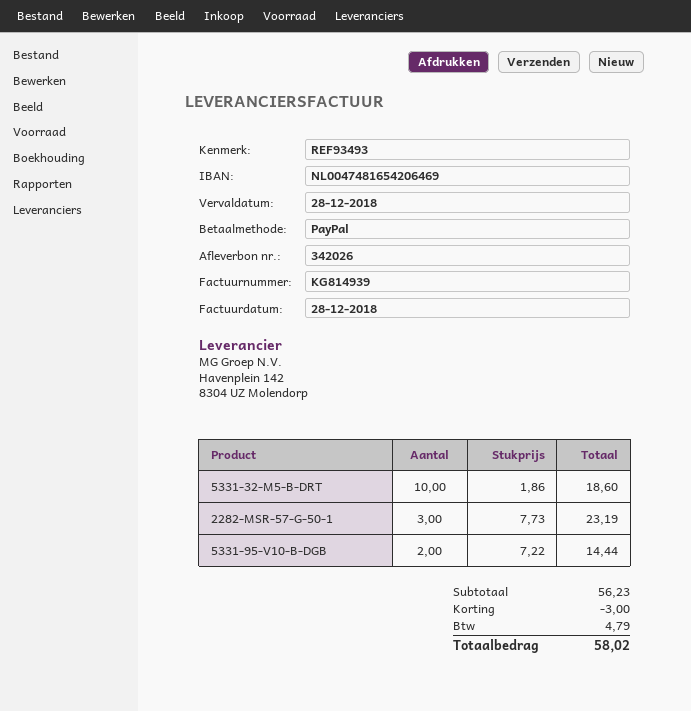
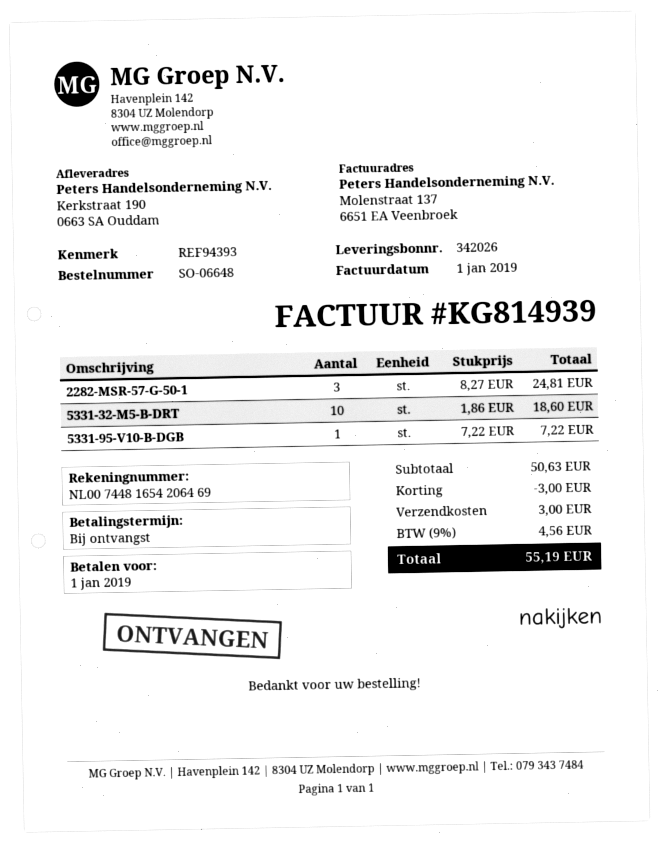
invoice date: 2018-12-28 -> 2019-01-01
due date: 2018-12-28 -> 2019-01-01
reference: REF93493 -> REF94393
bank account: NL0047481654206469 -> NL0074481654206469
2282-MSR-57-G-50-1: 3 x 7.73 = 23.19 -> 3 x 8.27 = 24.81
5331-95-V10-B-DGB: 2 x 7.22 = 14.44 -> 1 x 7.22 = 7.22
subtotal: 56.23 -> 50.63
shipping: none -> 3.00
tax: 4.79 -> 4.56
total: 58.02 -> 55.19

